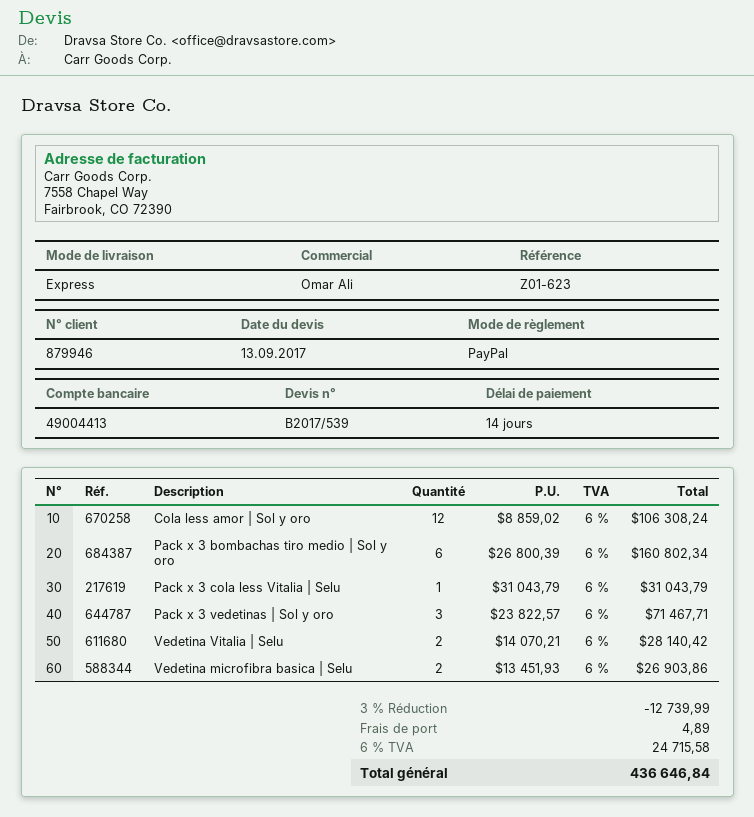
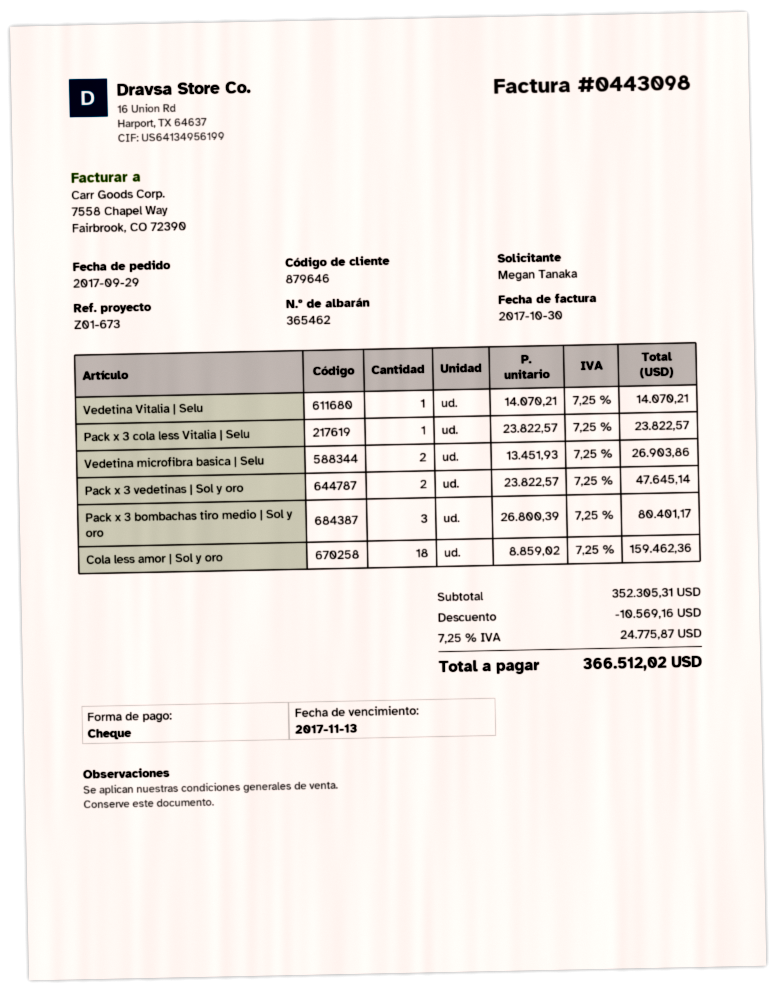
customer number: 879946 -> 879646
reference: Z01-623 -> Z01-673
payment method: PayPal -> cheque
Cola less amor | Sol y oro: 12 x 8859.02 = 106308.24 -> 18 x 8859.02 = 159462.36
Pack x 3 bombachas tiro medio | Sol y oro: 6 x 26800.39 = 160802.34 -> 3 x 26800.39 = 80401.17
Pack x 3 cola less Vitalia | Selu: 1 x 31043.79 = 31043.79 -> 1 x 23822.57 = 23822.57
Pack x 3 vedetinas | Sol y oro: 3 x 23822.57 = 71467.71 -> 2 x 23822.57 = 47645.14
Vedetina Vitalia | Selu: 2 x 14070.21 = 28140.42 -> 1 x 14070.21 = 14070.21
discount: 12739.99 -> 10569.16
shipping: 4.89 -> none
tax: 6% = 24715.58 -> 7.25% = 24775.87
total: 436646.84 -> 366512.02

